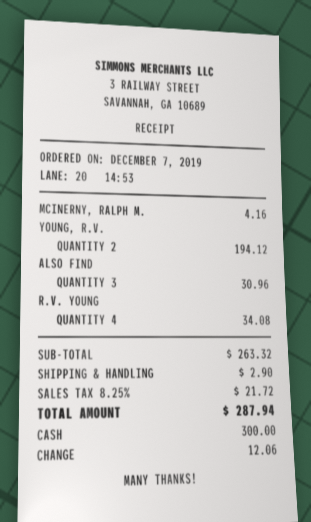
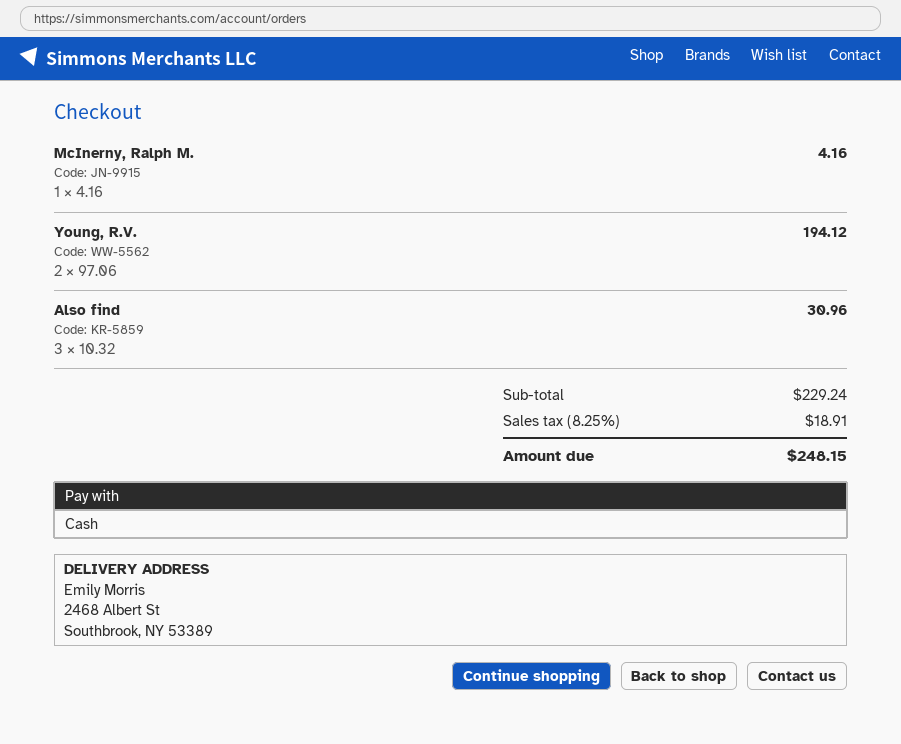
R.V. YOUNG: 4 for 34.08 -> none
subtotal: 263.32 -> 229.24
shipping: 2.90 -> none
tax: 8.25% = 21.72 -> 8.25% = 18.91
total: 287.94 -> 248.15

